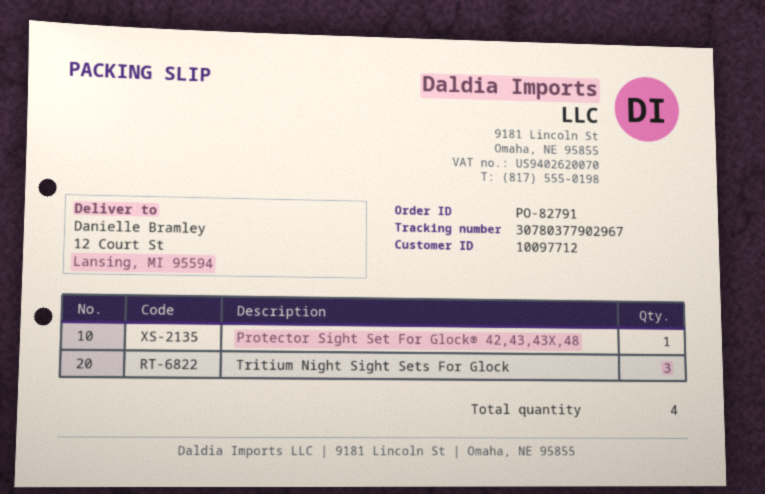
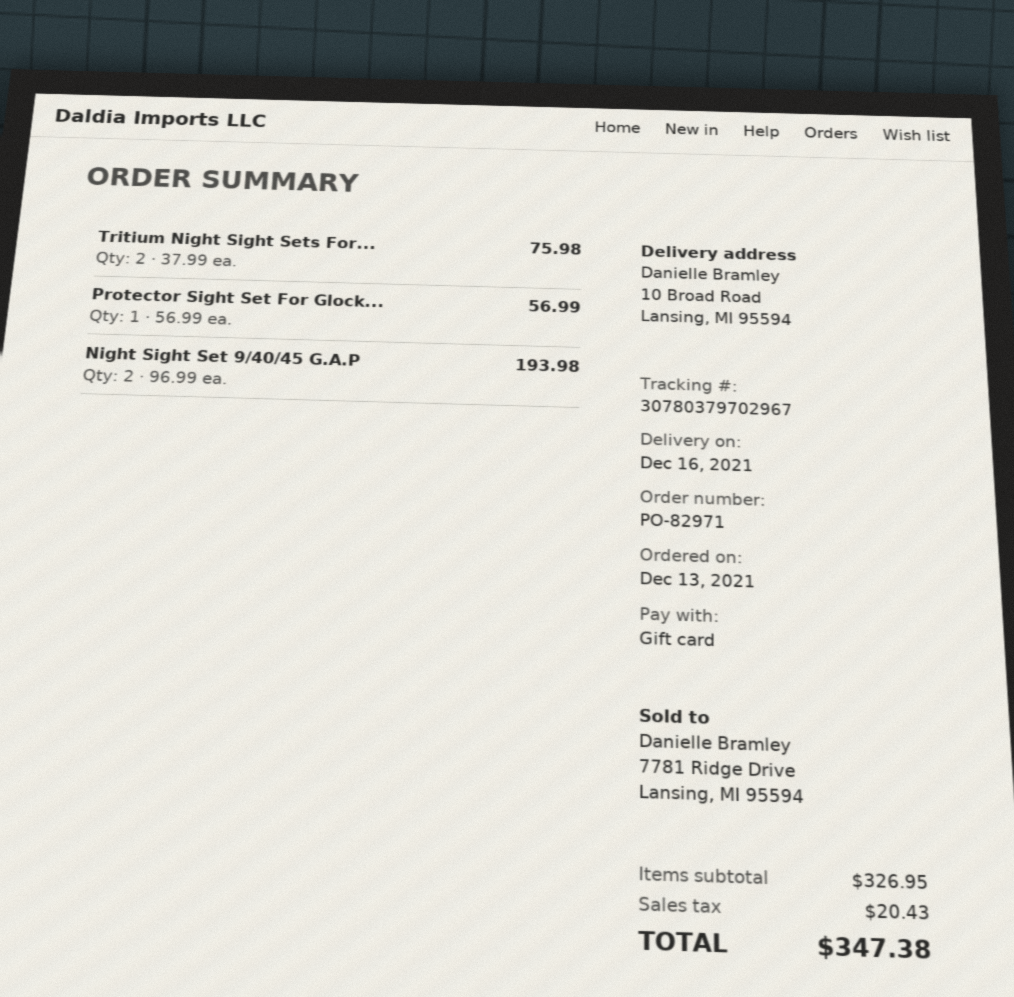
order number: PO-82791 -> PO-82971
tracking number: 30780377902967 -> 30780379702967
ship to: 12 Court St, Lansing, MI 95594 -> 10 Broad Road, Lansing, MI 95594
Tritium Night Sight Sets For Glock: 3 -> 2
Night Sight Set 9/40/45 G.A.P: none -> 2

